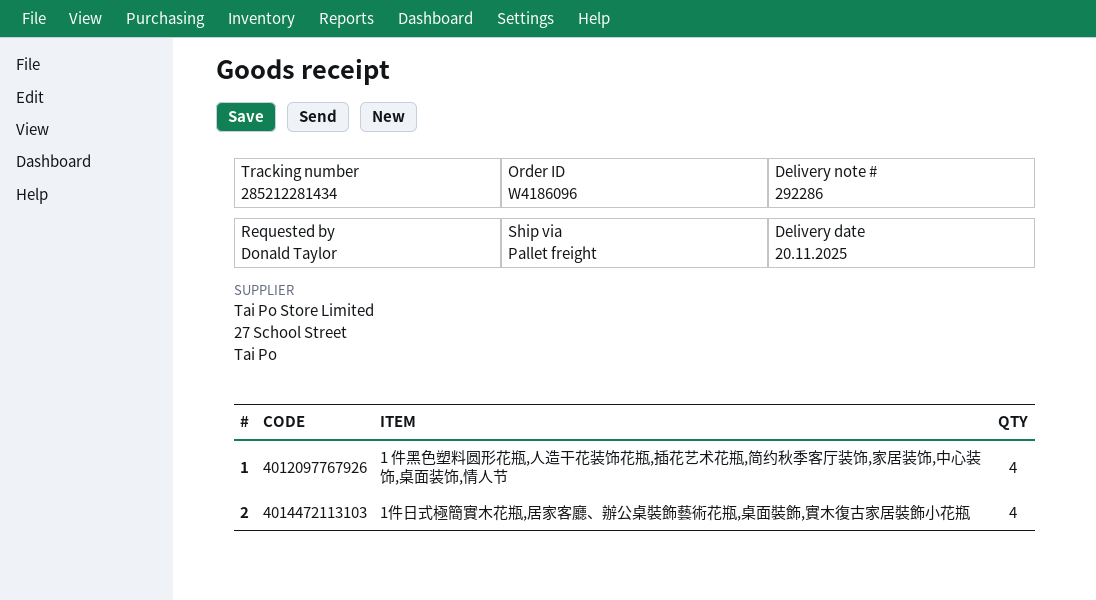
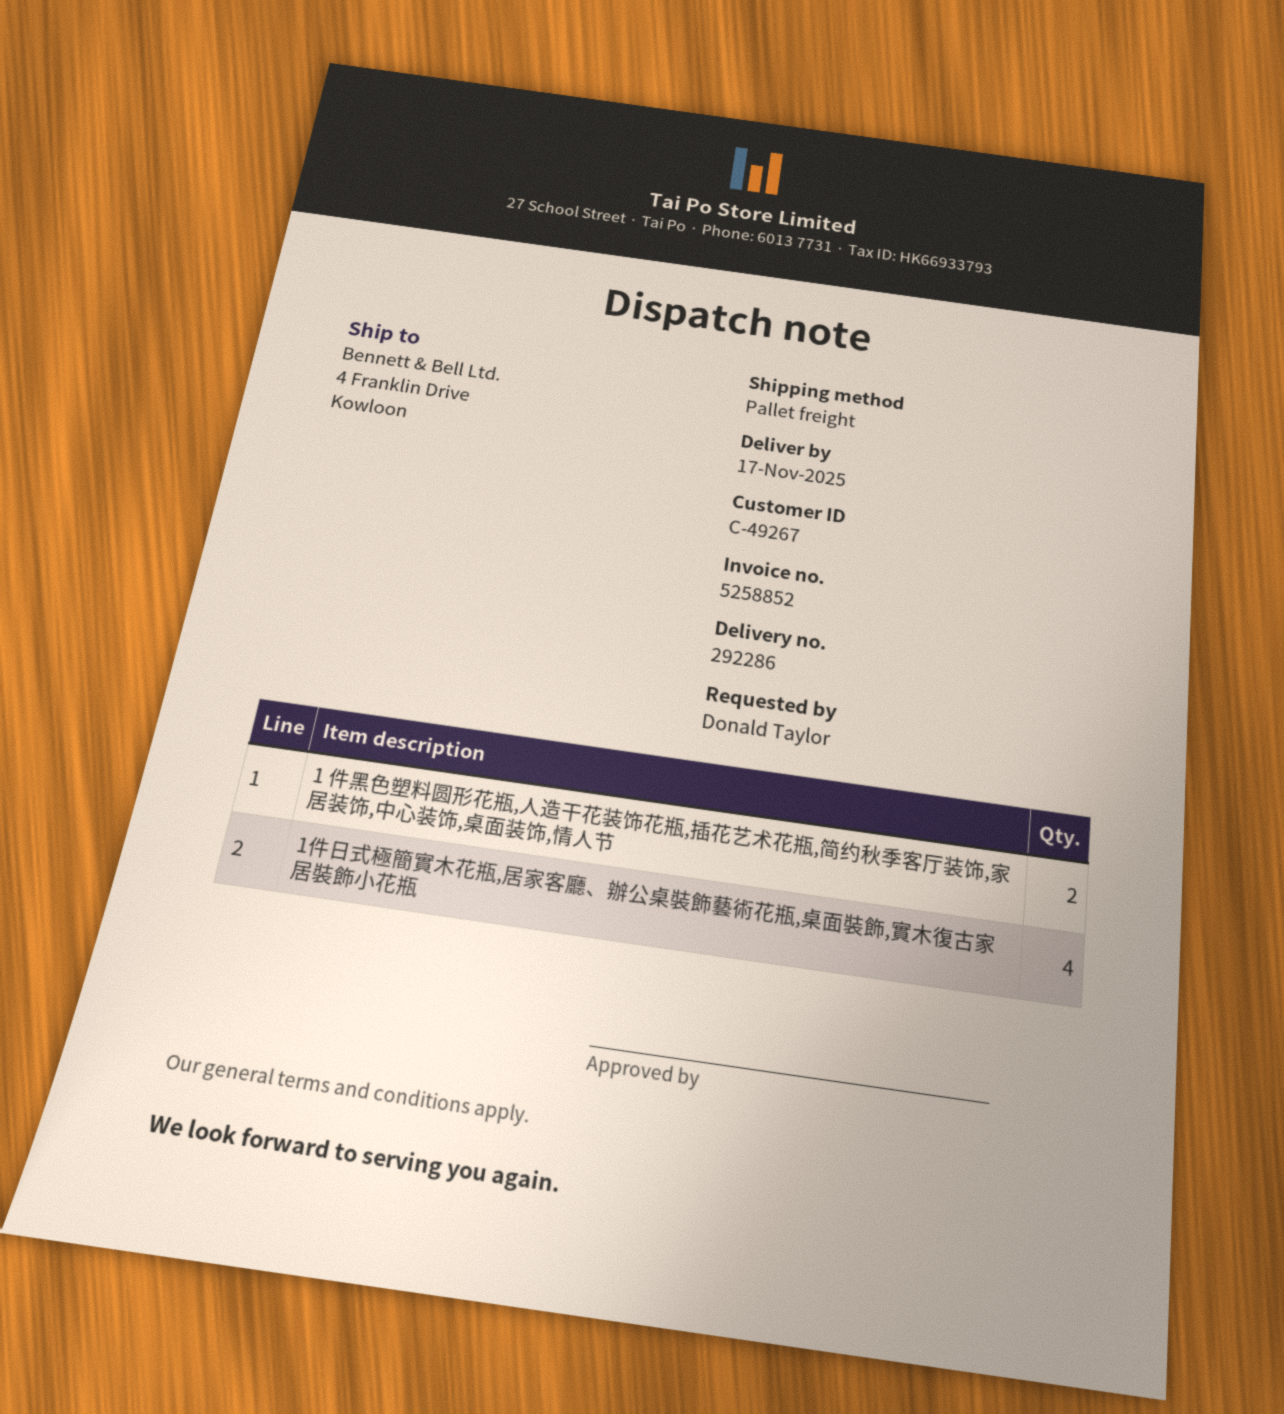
delivery date: 2025-11-20 -> 2025-11-17
1 件黑色塑料圆形花瓶,人造干花装饰花瓶,插花艺术花瓶,简约秋季客厅装饰,家居装饰,中心装饰,桌面装饰,情人节: 4 -> 2

